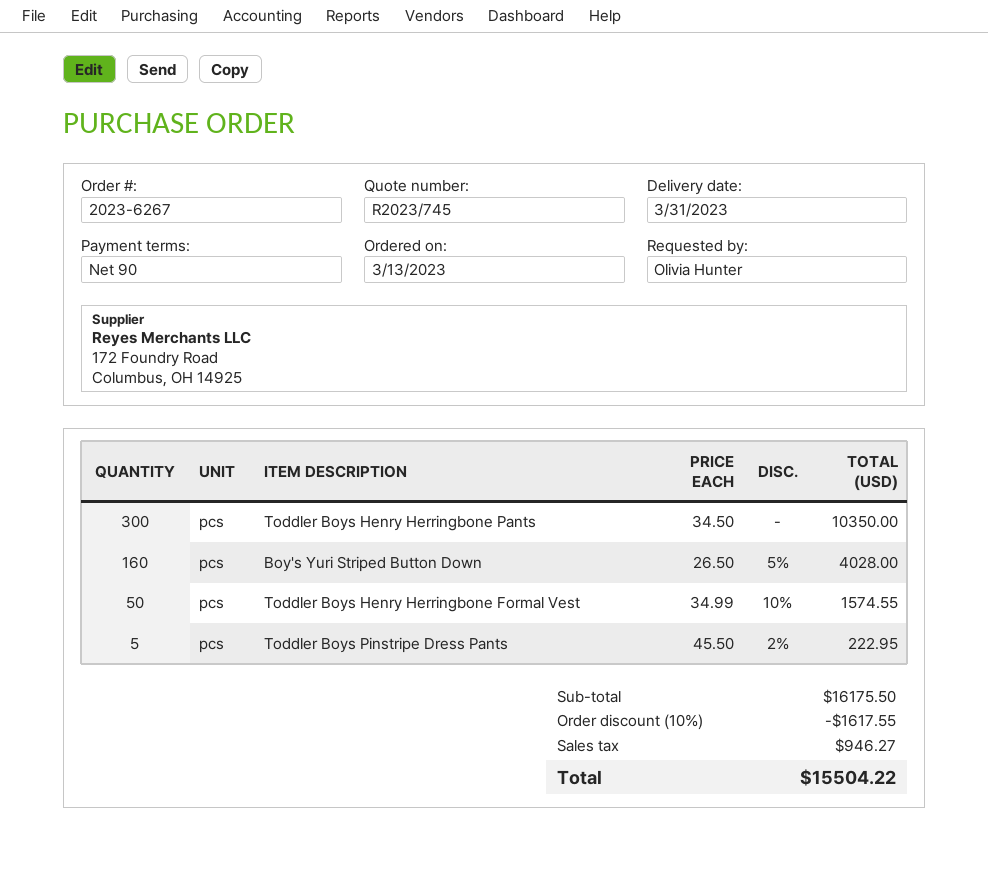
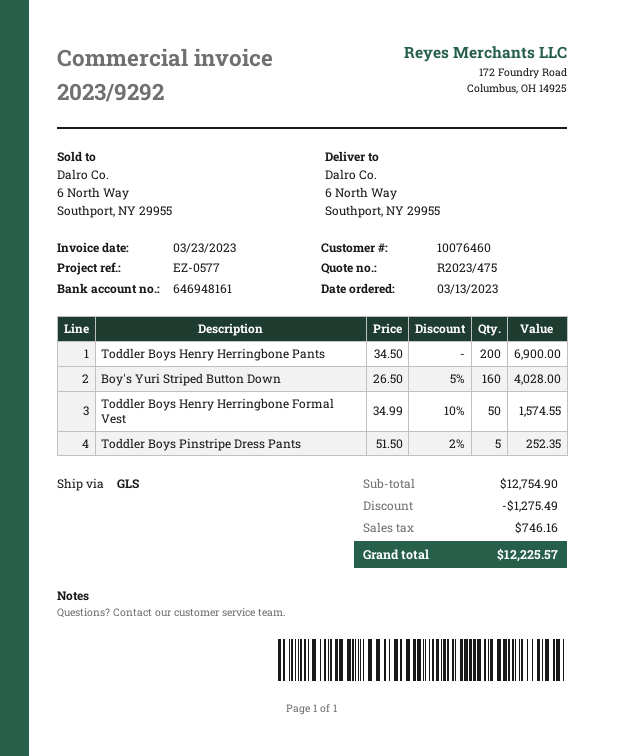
quote number: R2023/745 -> R2023/475
Toddler Boys Henry Herringbone Pants: 300 x 34.50 = 10350.00 -> 200 x 34.50 = 6900.00
Toddler Boys Pinstripe Dress Pants: 5 x 45.50 - 2% = 222.95 -> 5 x 51.50 - 2% = 252.35
subtotal: 16175.50 -> 12754.90
discount: 1617.55 -> 1275.49
tax: 946.27 -> 746.16
total: 15504.22 -> 12225.57

